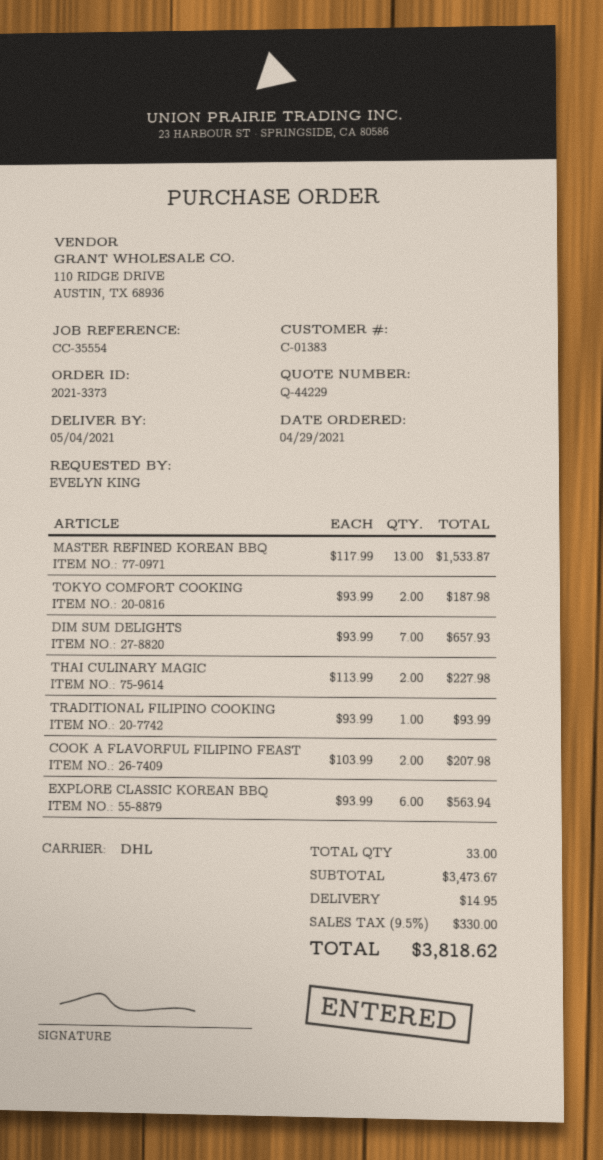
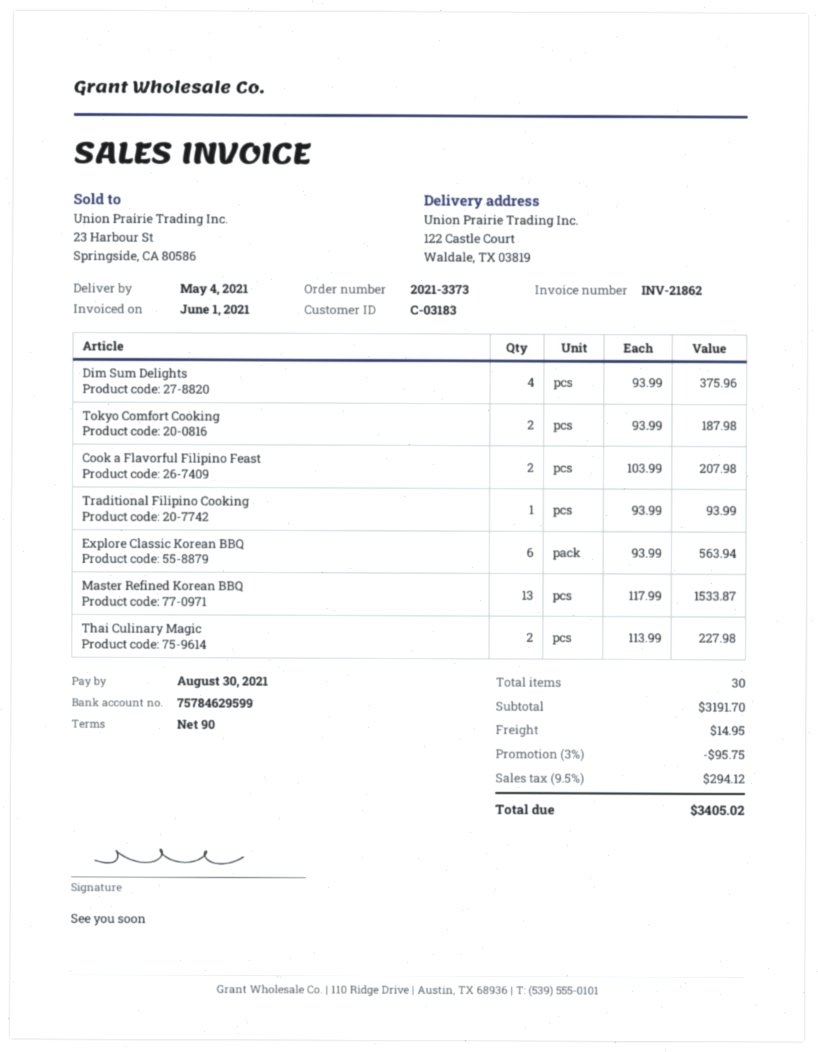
customer number: C-01383 -> C-03183
DIM SUM DELIGHTS: 7 x 93.99 = 657.93 -> 4 x 93.99 = 375.96
total quantity: 33 -> 30
subtotal: 3473.67 -> 3191.70
discount: none -> 3% = 95.75
tax: 9.5% = 330.00 -> 9.5% = 294.12
total: 3818.62 -> 3405.02

